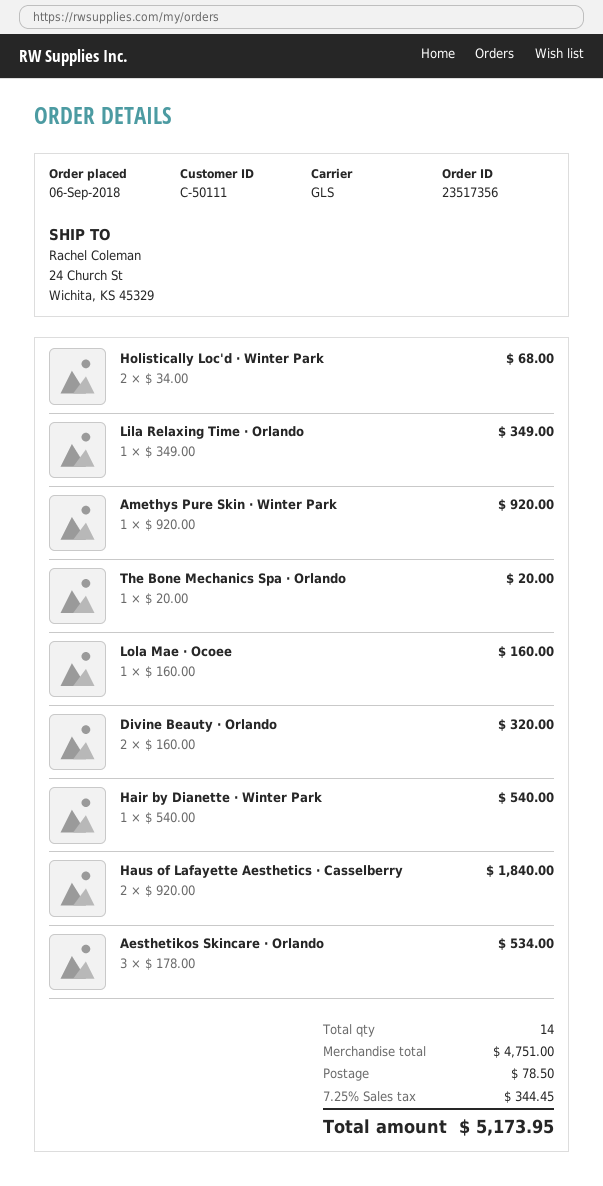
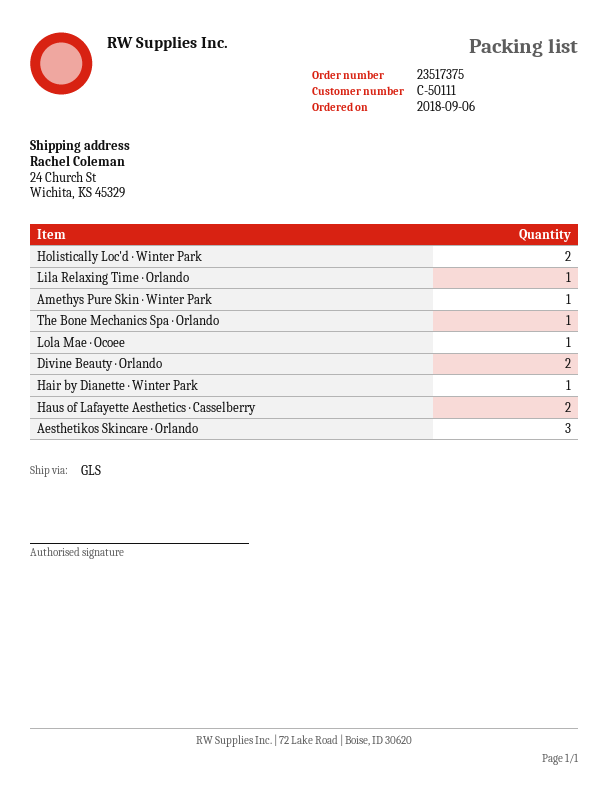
order number: 23517356 -> 23517375

